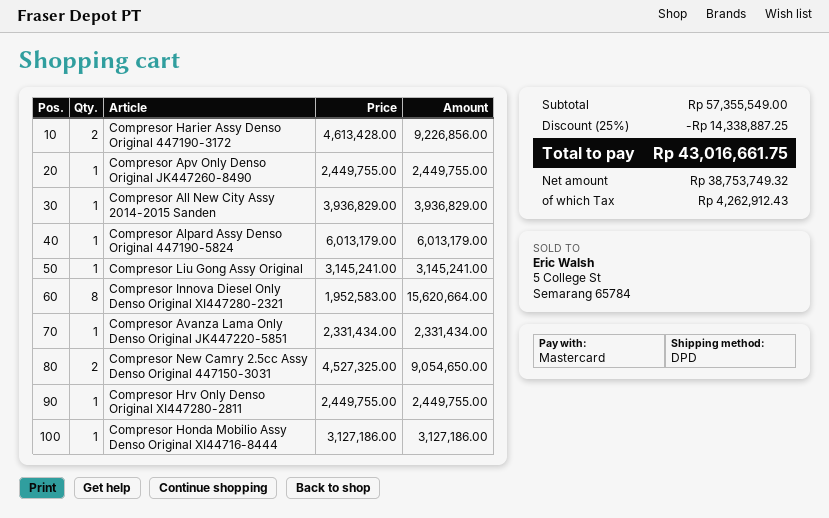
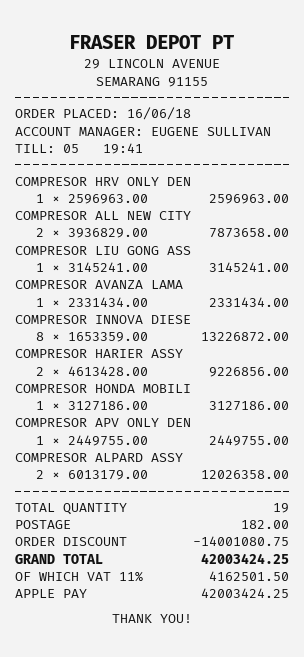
payment method: Mastercard -> Apple Pay
Compresor All New City Assy 2014-2015 Sanden: 1 x 3936829.00 = 3936829.00 -> 2 x 3936829.00 = 7873658.00
Compresor Alpard Assy Denso Original 447190-5824: 1 x 6013179.00 = 6013179.00 -> 2 x 6013179.00 = 12026358.00
Compresor Innova Diesel Only Denso Original XI447280-2321: 8 x 1952583.00 = 15620664.00 -> 8 x 1653359.00 = 13226872.00
Compresor New Camry 2.5cc Assy Denso Original 447150-3031: 2 x 4527325.00 = 9054650.00 -> none
Compresor Hrv Only Denso Original XI447280-2811: 1 x 2449755.00 = 2449755.00 -> 1 x 2596963.00 = 2596963.00
discount: 14338887.25 -> 14001080.75
shipping: none -> 182.00
tax: 4262912.43 -> 4162501.50
total: 43016661.75 -> 42003424.25

